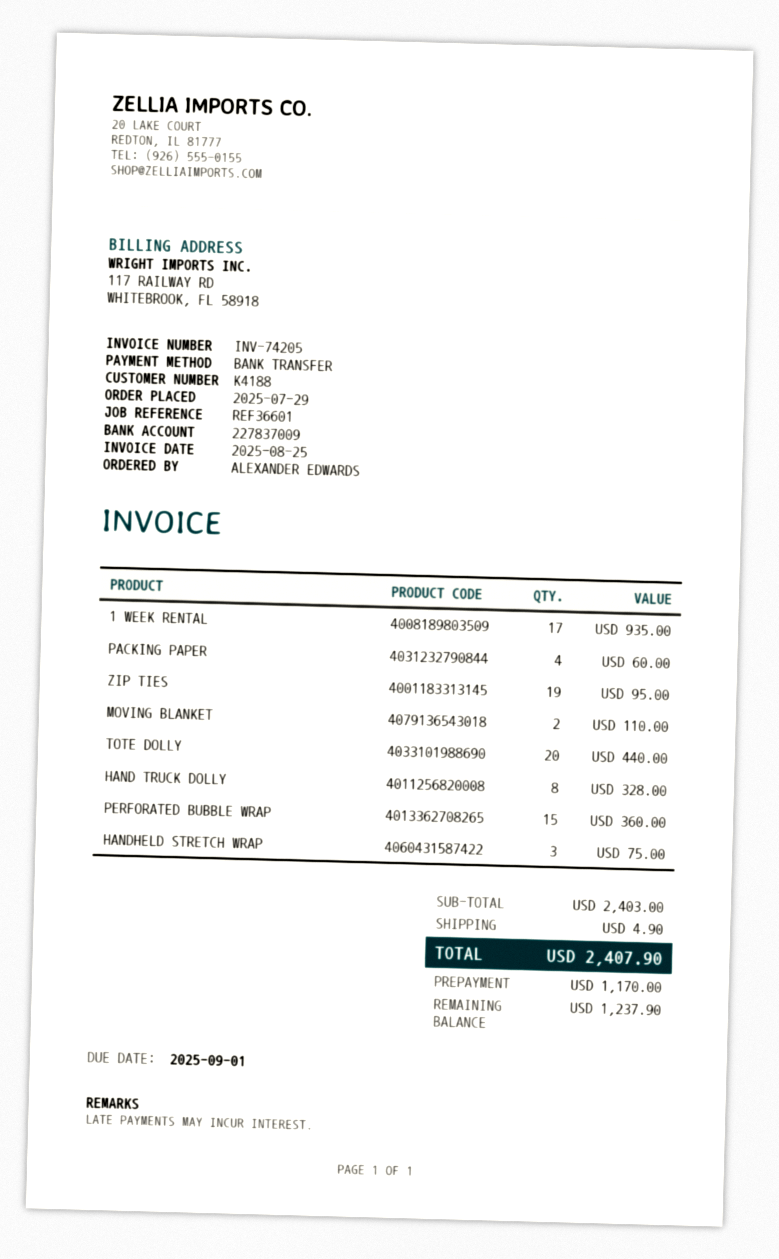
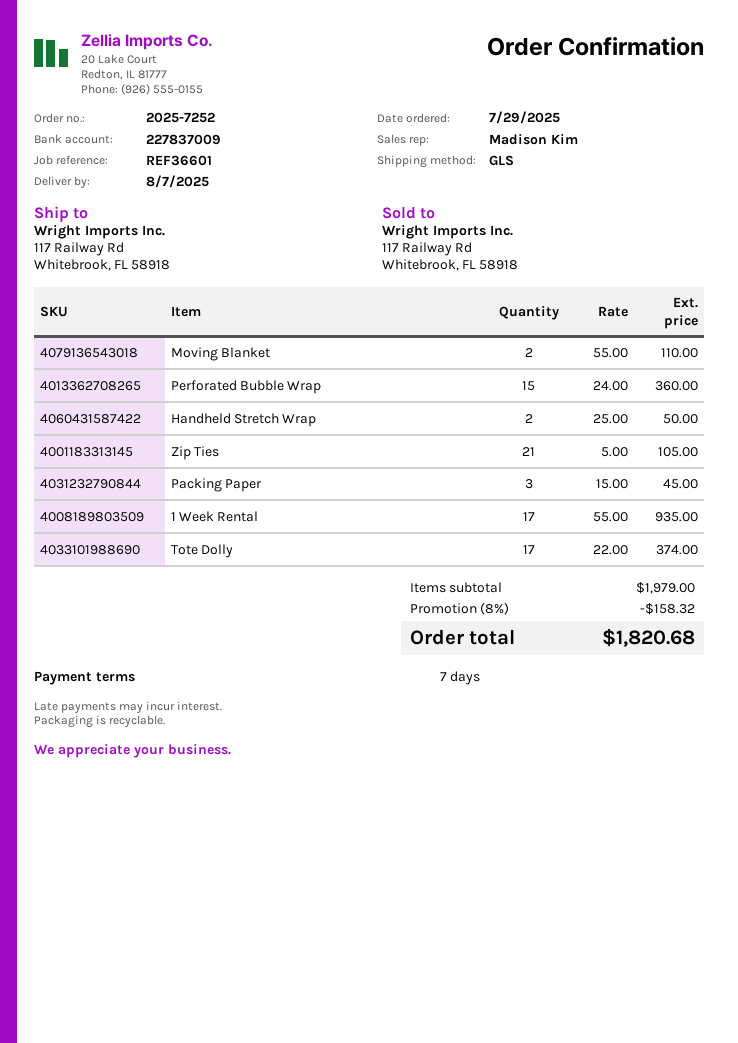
PACKING PAPER: 4 for 60.00 -> 3 for 45.00
ZIP TIES: 19 for 95.00 -> 21 for 105.00
TOTE DOLLY: 20 for 440.00 -> 17 for 374.00
HAND TRUCK DOLLY: 8 for 328.00 -> none
HANDHELD STRETCH WRAP: 3 for 75.00 -> 2 for 50.00
subtotal: 2403.00 -> 1979.00
discount: none -> 8% = 158.32
shipping: 4.90 -> none
total: 2407.90 -> 1820.68

